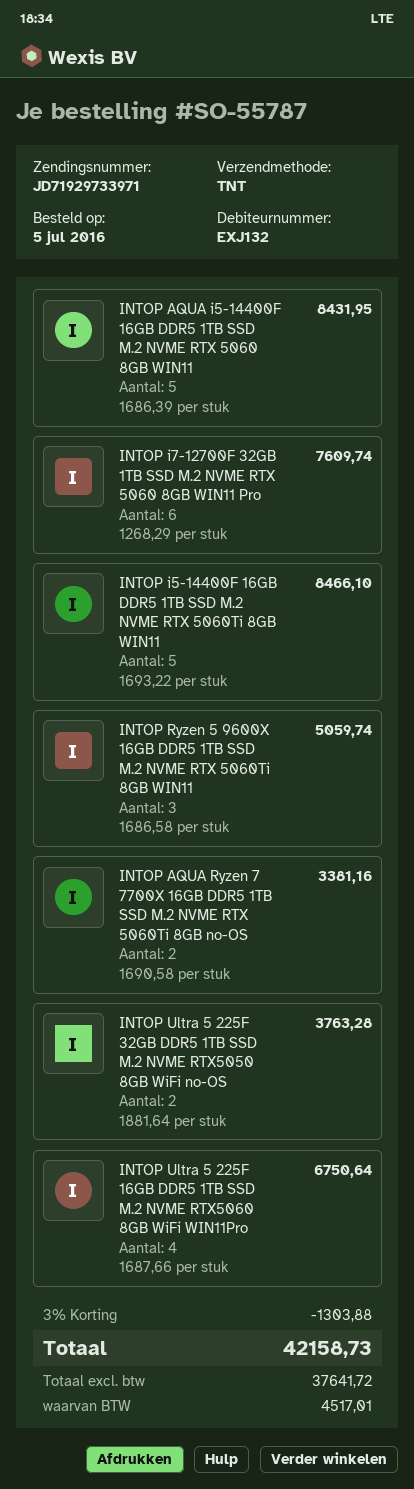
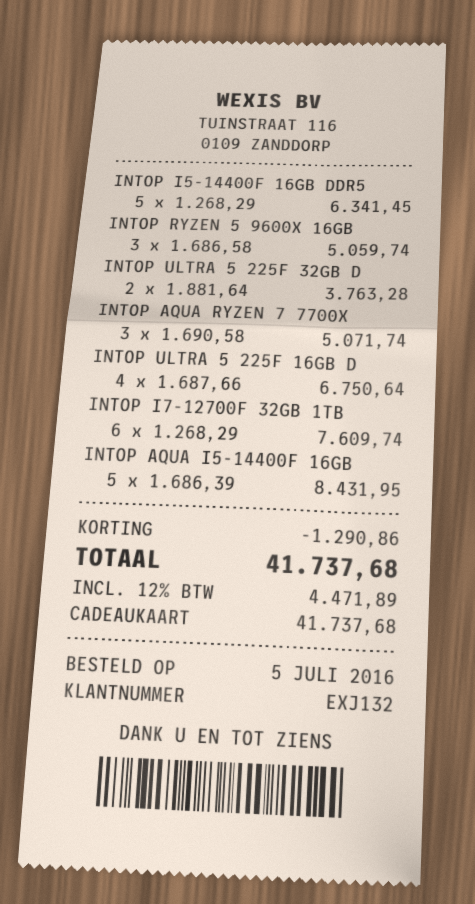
INTOP i5-14400F 16GB DDR5 1TB SSD M.2 NVME RTX 5060Ti 8GB WIN11: 5 x 1693.22 = 8466.10 -> 5 x 1268.29 = 6341.45
INTOP AQUA Ryzen 7 7700X 16GB DDR5 1TB SSD M.2 NVME RTX 5060Ti 8GB no-OS: 2 x 1690.58 = 3381.16 -> 3 x 1690.58 = 5071.74
discount: 1303.88 -> 1290.86
tax: 4517.01 -> 4471.89
total: 42158.73 -> 41737.68

